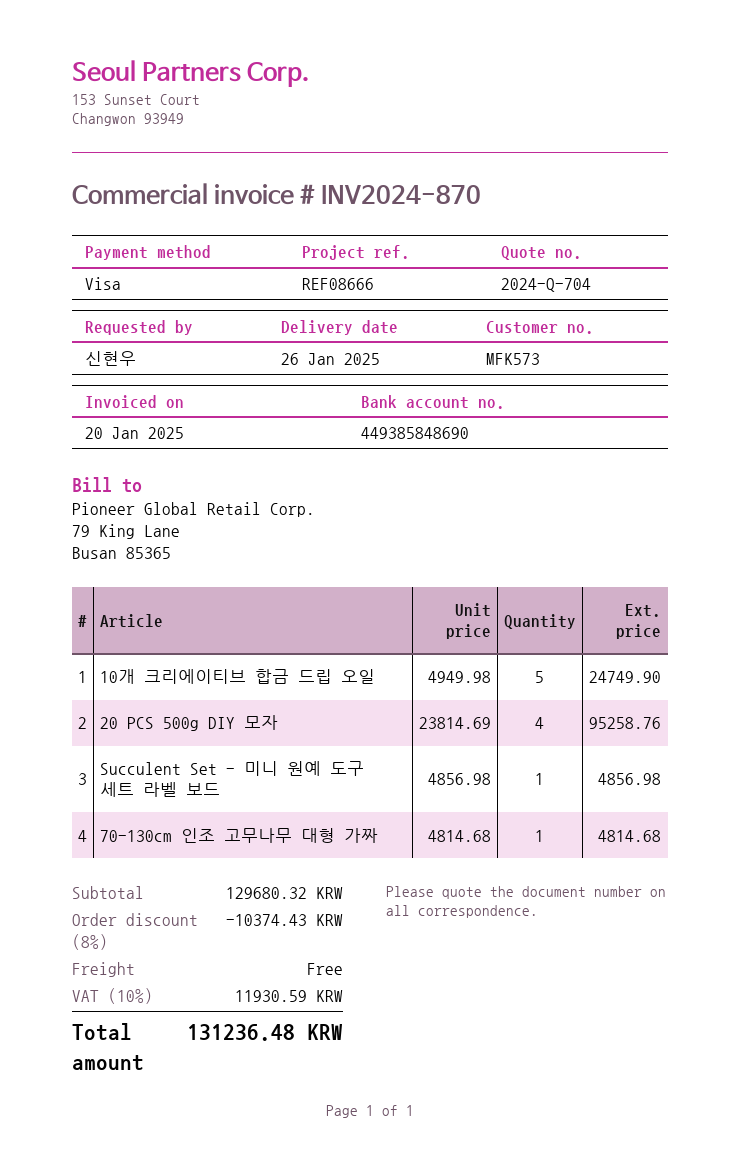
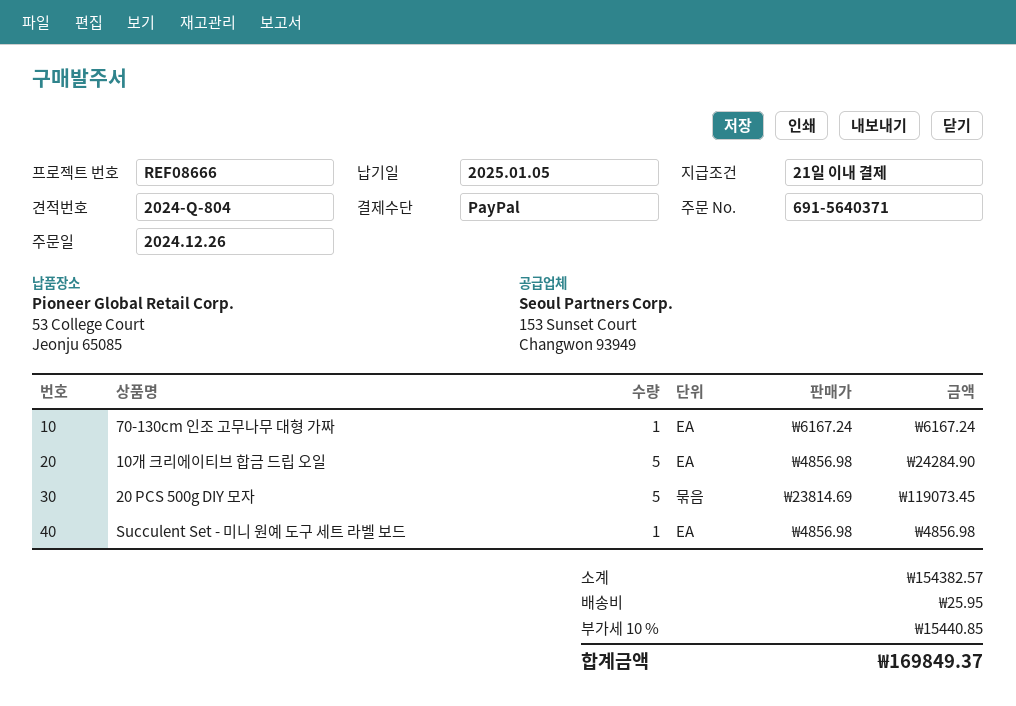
quote number: 2024-Q-704 -> 2024-Q-804
delivery date: 2025-01-26 -> 2025-01-05
payment method: Visa -> PayPal
10개 크리에이티브 합금 드립 오일: 5 x 4949.98 = 24749.90 -> 5 x 4856.98 = 24284.90
20 PCS 500g DIY 모자: 4 x 23814.69 = 95258.76 -> 5 x 23814.69 = 119073.45
70-130cm 인조 고무나무 대형 가짜: 1 x 4814.68 = 4814.68 -> 1 x 6167.24 = 6167.24
subtotal: 129680.32 -> 154382.57
discount: 8% = 10374.43 -> none
shipping: 0.00 -> 25.95
tax: 10% = 11930.59 -> 10% = 15440.85
total: 131236.48 -> 169849.37

